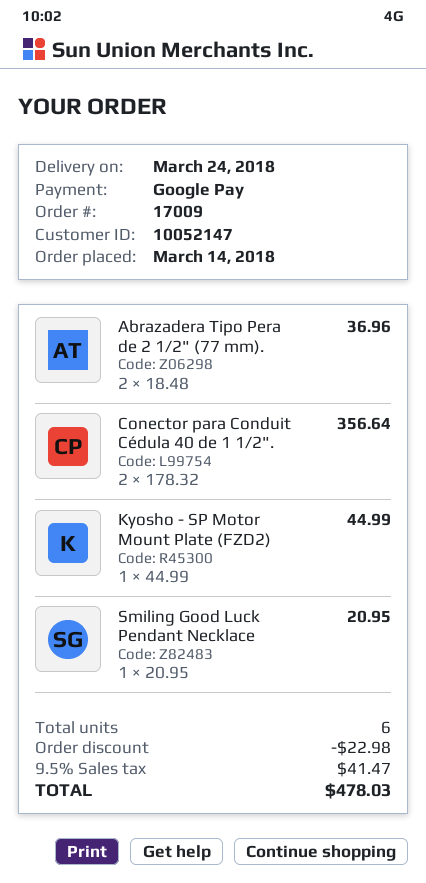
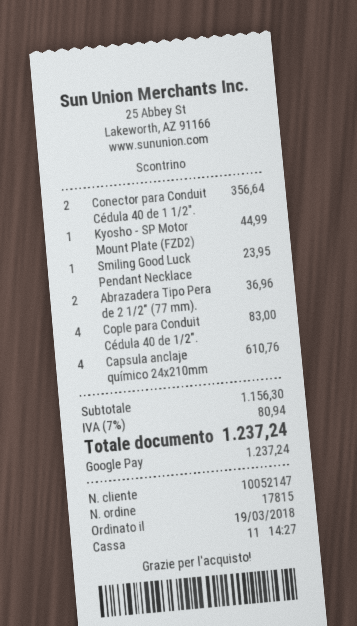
order number: 17009 -> 17815
order date: 2018-03-14 -> 2018-03-19
Smiling Good Luck Pendant Necklace: 1 for 20.95 -> 1 for 23.95
Cople para Conduit Cédula 40 de 1/2".: none -> 4 for 83.00
Capsula anclaje químico 24x210mm: none -> 4 for 610.76
discount: 22.98 -> none
tax: 9.5% = 41.47 -> 7% = 80.94
total: 478.03 -> 1237.24

